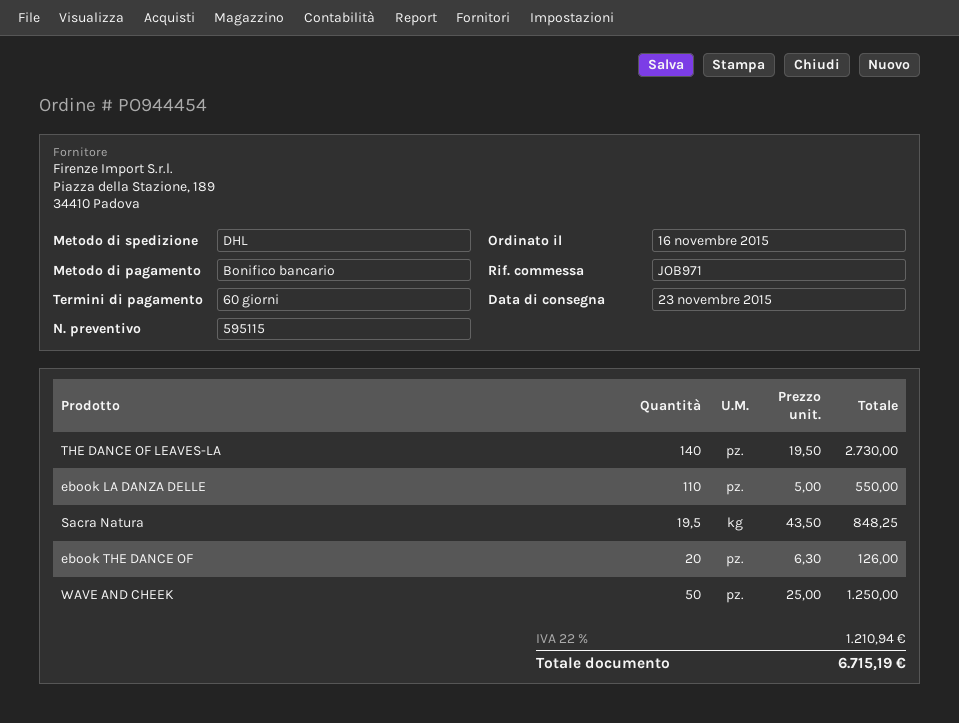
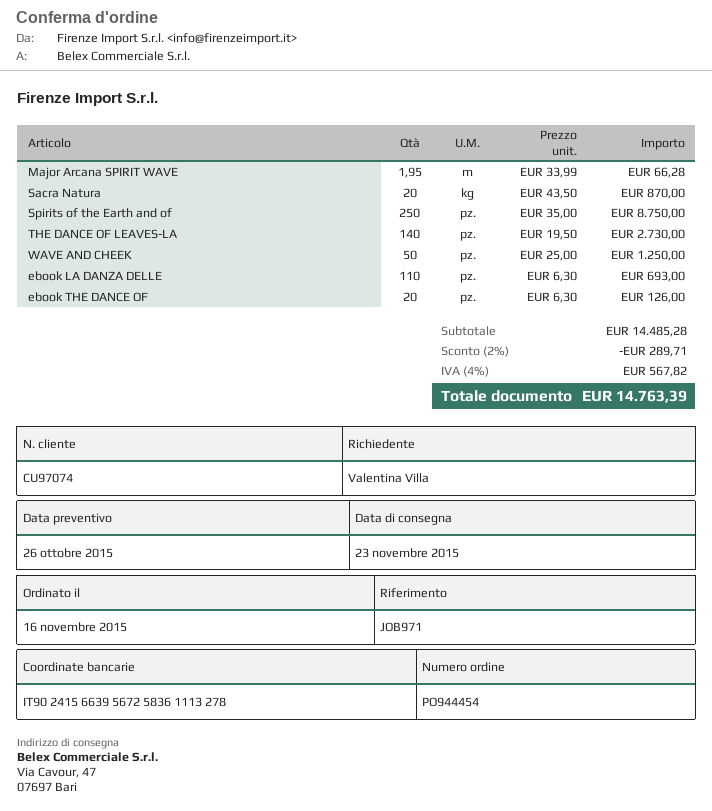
ebook LA DANZA DELLE: 110 x 5.00 = 550.00 -> 110 x 6.30 = 693.00
Sacra Natura: 19.5 x 43.50 = 848.25 -> 20 x 43.50 = 870.00
Major Arcana SPIRIT WAVE: none -> 1.95 x 33.99 = 66.28
Spirits of the Earth and of: none -> 250 x 35.00 = 8750.00
discount: none -> 2% = 289.71
tax: 22% = 1210.94 -> 4% = 567.82
total: 6715.19 -> 14763.39

